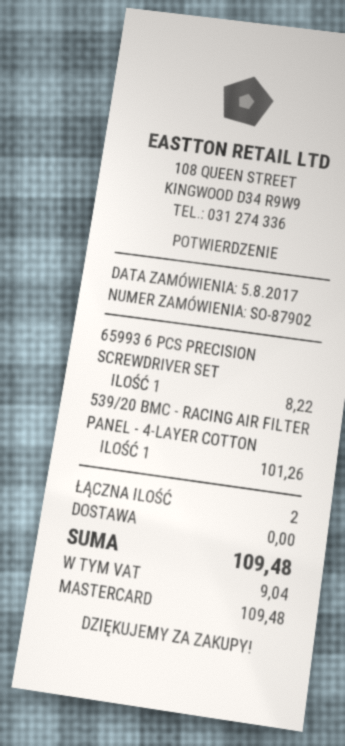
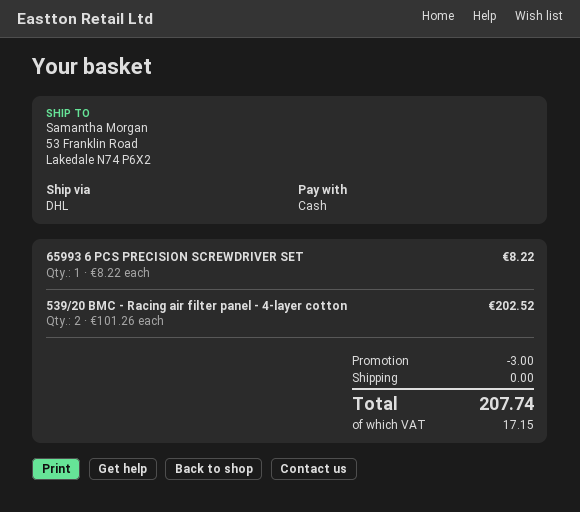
payment method: Mastercard -> cash
539/20 BMC - RACING AIR FILTER PANEL - 4-LAYER COTTON: 1 for 101.26 -> 2 for 202.52
discount: none -> 3.00
tax: 9.04 -> 17.15
total: 109.48 -> 207.74

